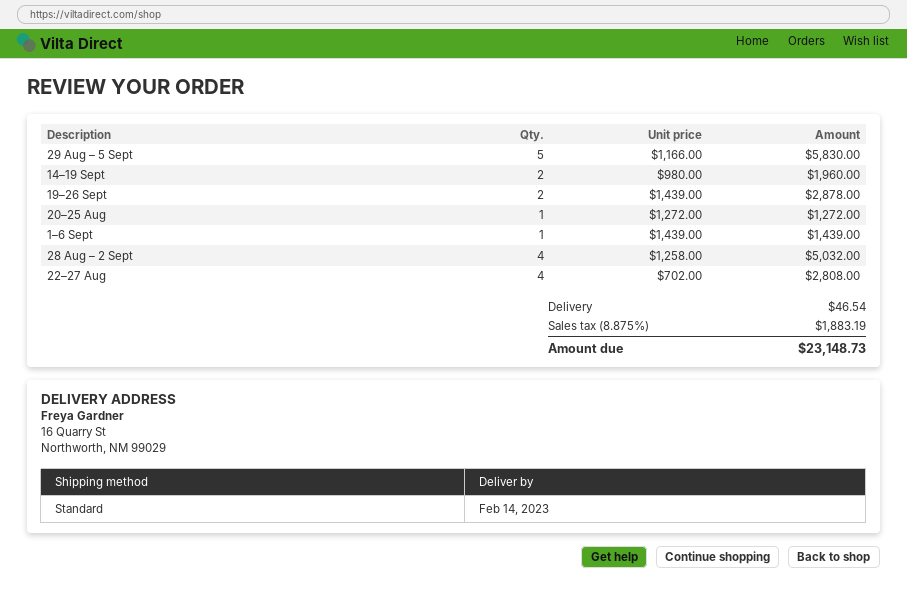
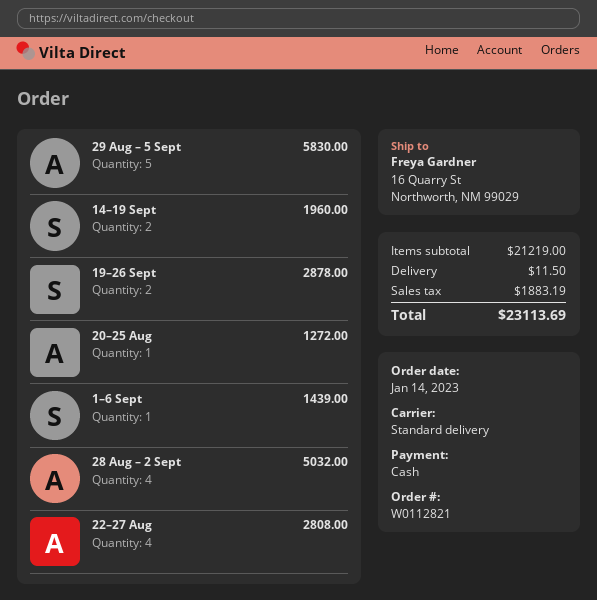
shipping: 46.54 -> 11.50
total: 23148.73 -> 23113.69

